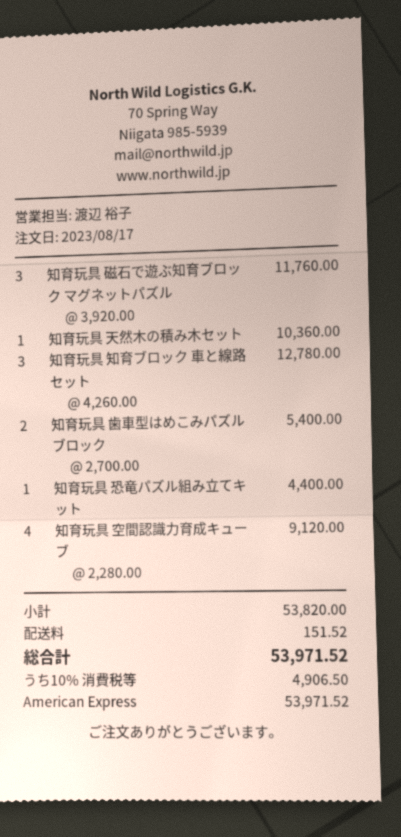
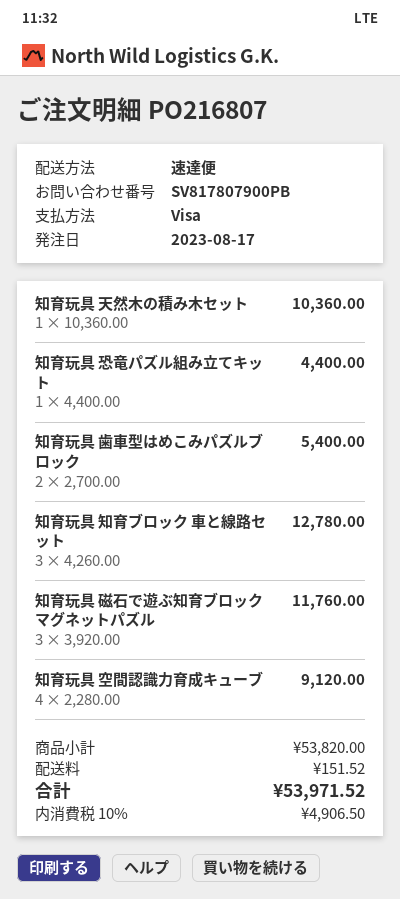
payment method: American Express -> Visa

